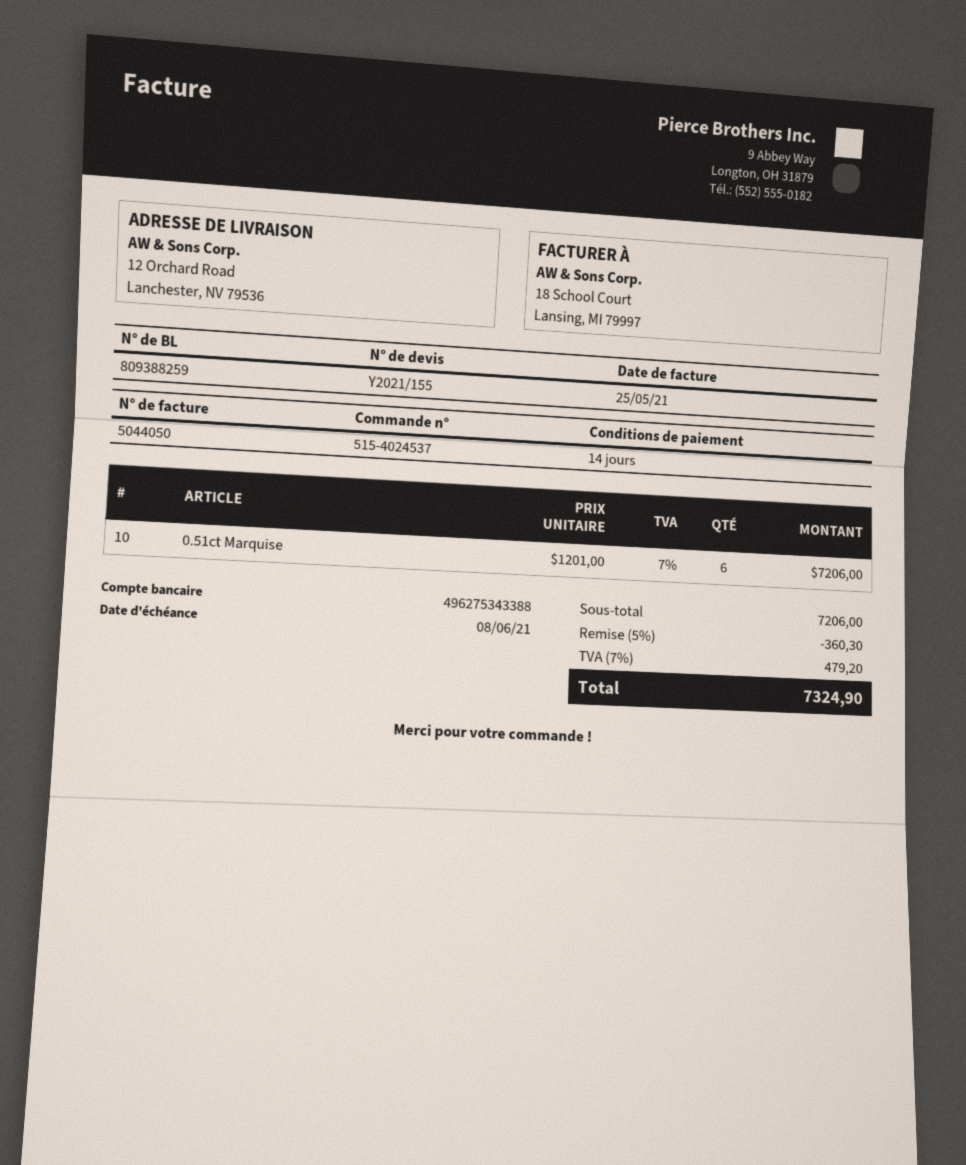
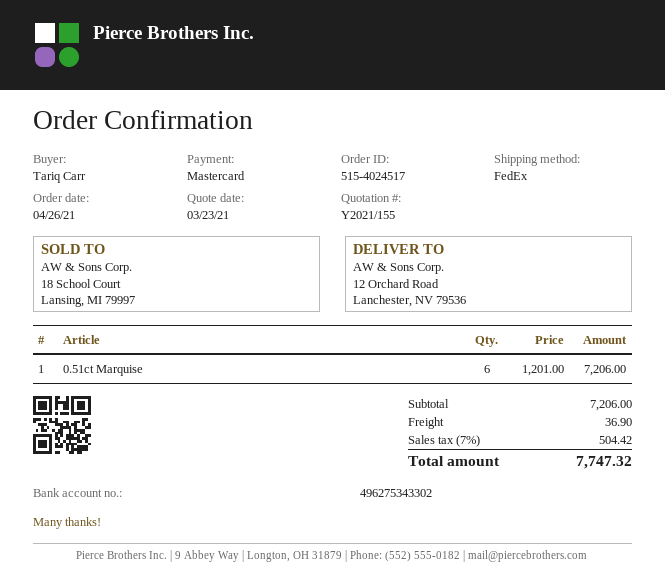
order number: 515-4024537 -> 515-4024517
bank account: 496275343388 -> 496275343302
discount: 5% = 360.30 -> none
shipping: none -> 36.90
tax: 7% = 479.20 -> 7% = 504.42
total: 7324.90 -> 7747.32

